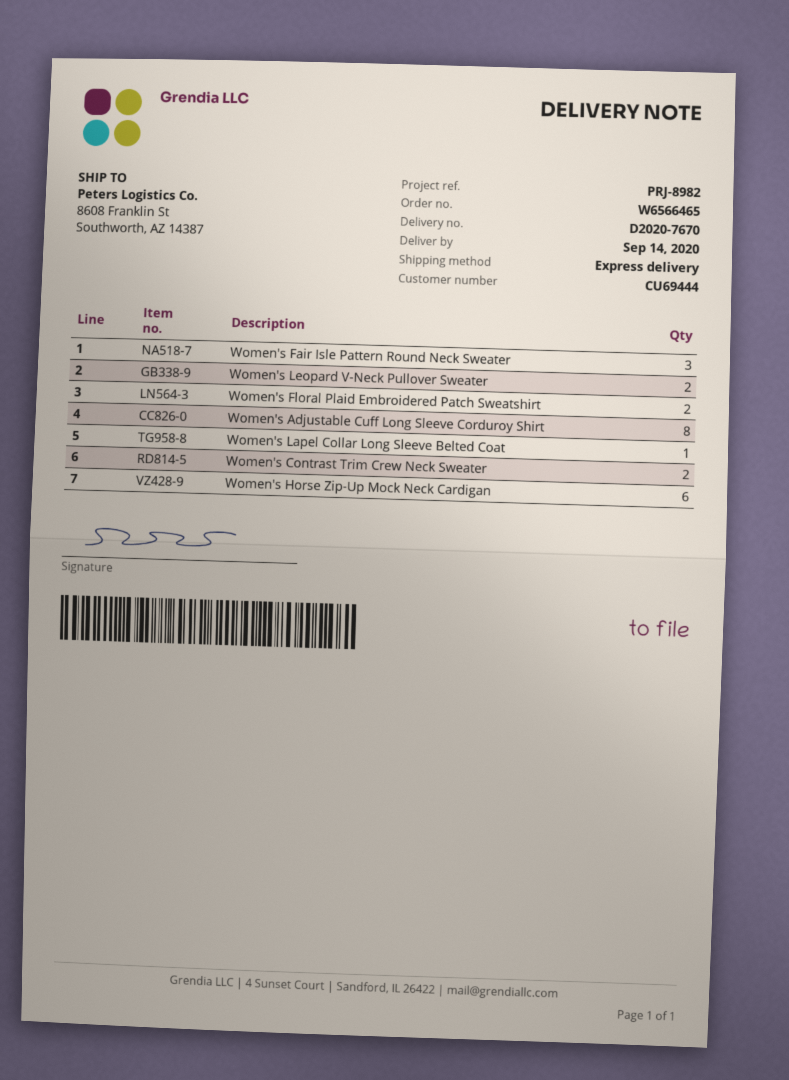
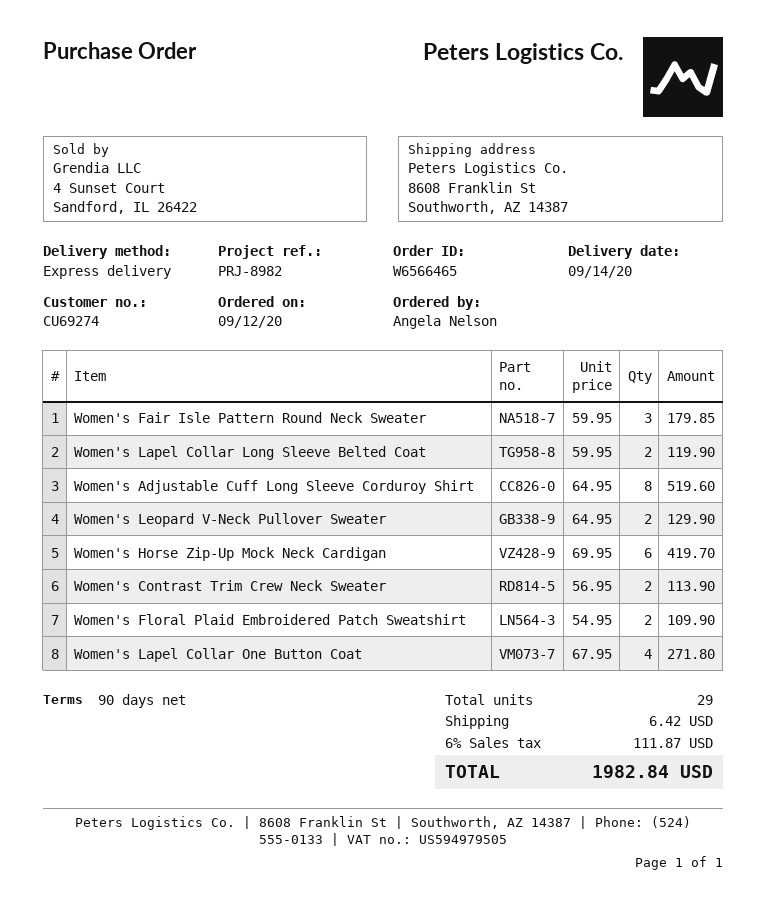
customer number: CU69444 -> CU69274
Women's Lapel Collar Long Sleeve Belted Coat: 1 -> 2
Women's Lapel Collar One Button Coat: none -> 4

